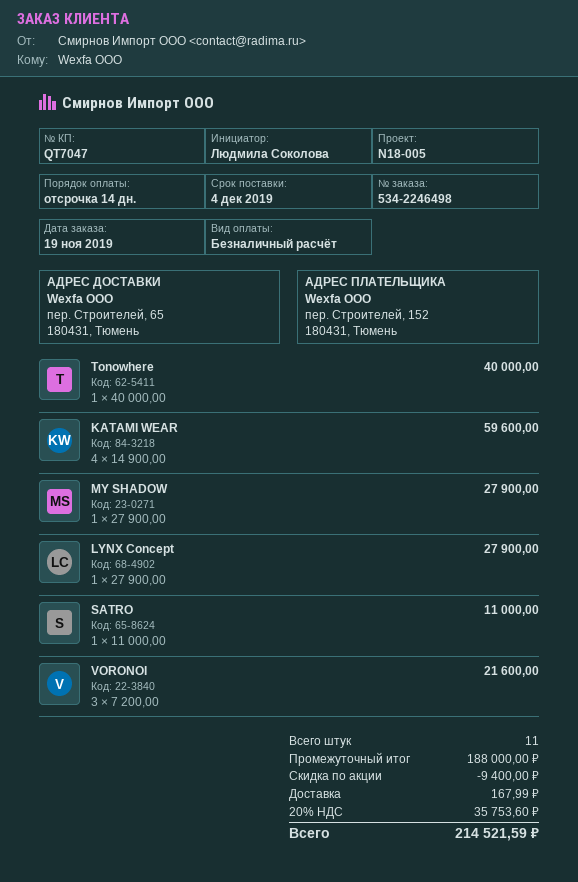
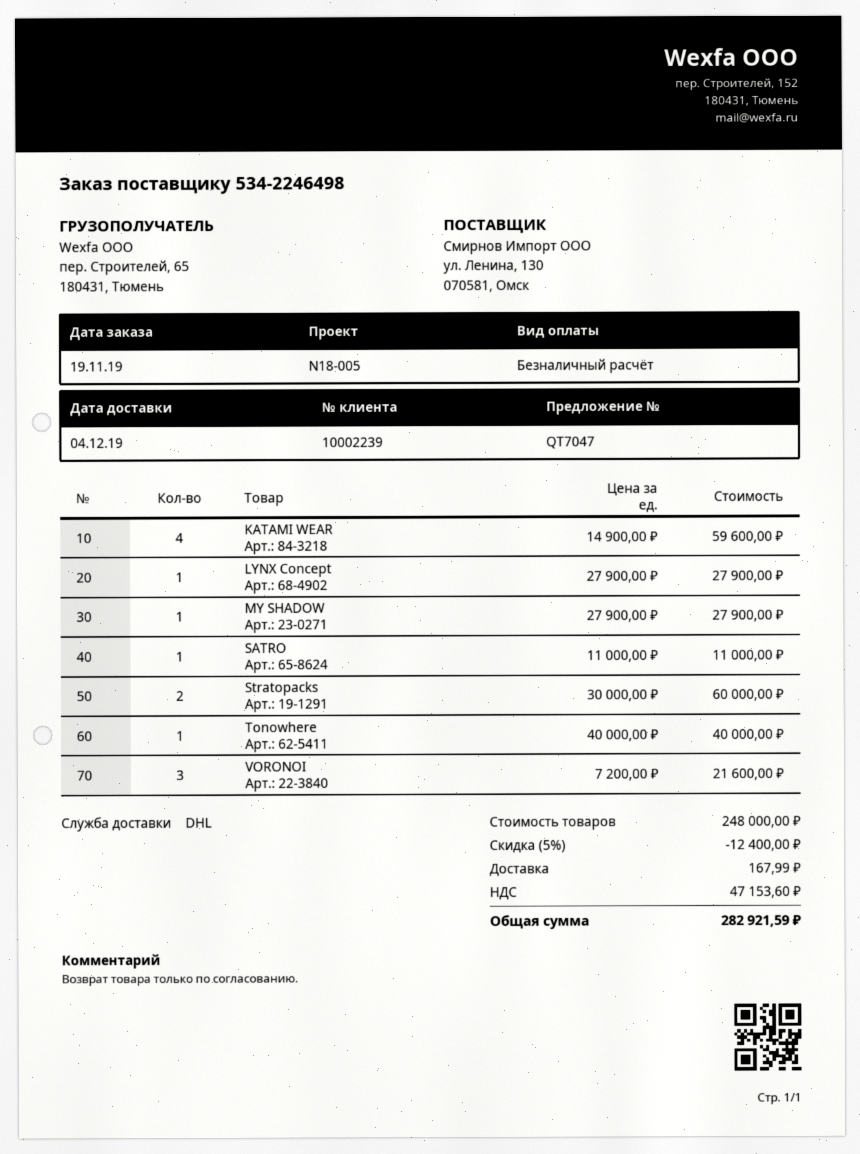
Stratopacks: none -> 2 x 30000.00 = 60000.00
subtotal: 188000.00 -> 248000.00
discount: 9400.00 -> 12400.00
tax: 35753.60 -> 47153.60
total: 214521.59 -> 282921.59

